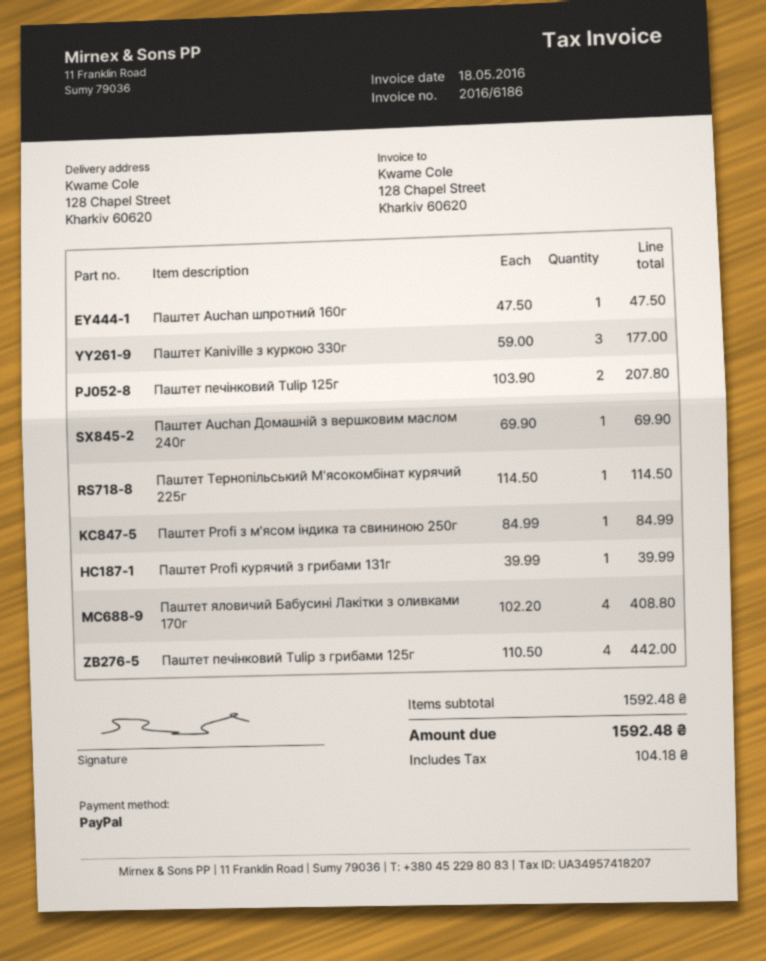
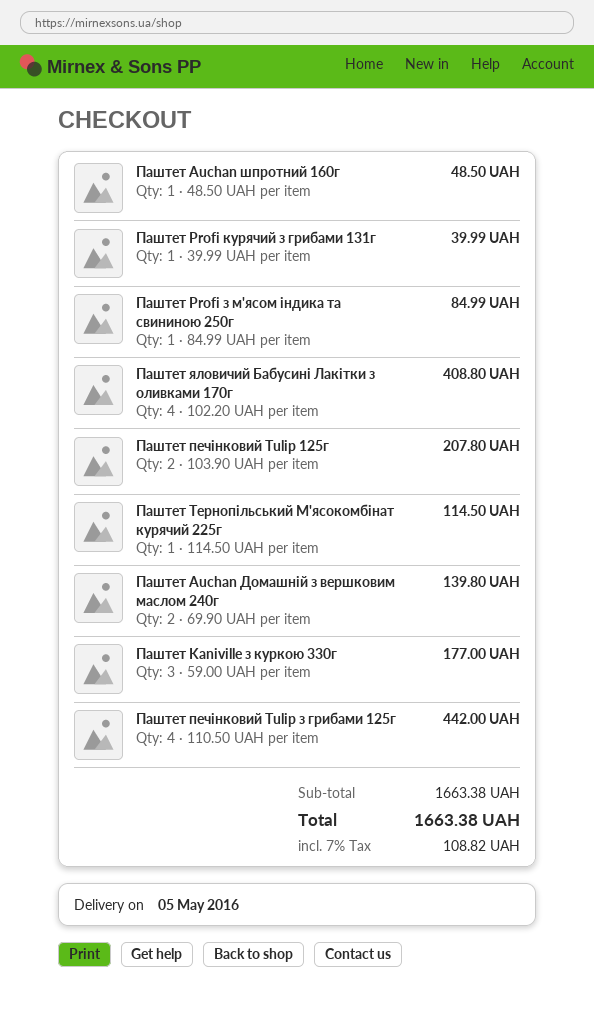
Паштет Auchan шпротний 160г: 1 x 47.50 = 47.50 -> 1 x 48.50 = 48.50
Паштет Auchan Домашній з вершковим маслом 240г: 1 x 69.90 = 69.90 -> 2 x 69.90 = 139.80
subtotal: 1592.48 -> 1663.38
tax: 104.18 -> 108.82
total: 1592.48 -> 1663.38

